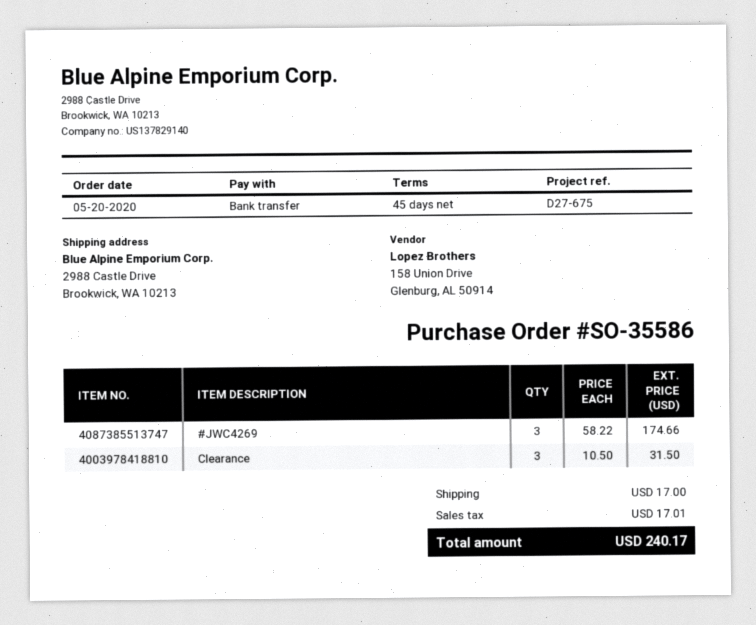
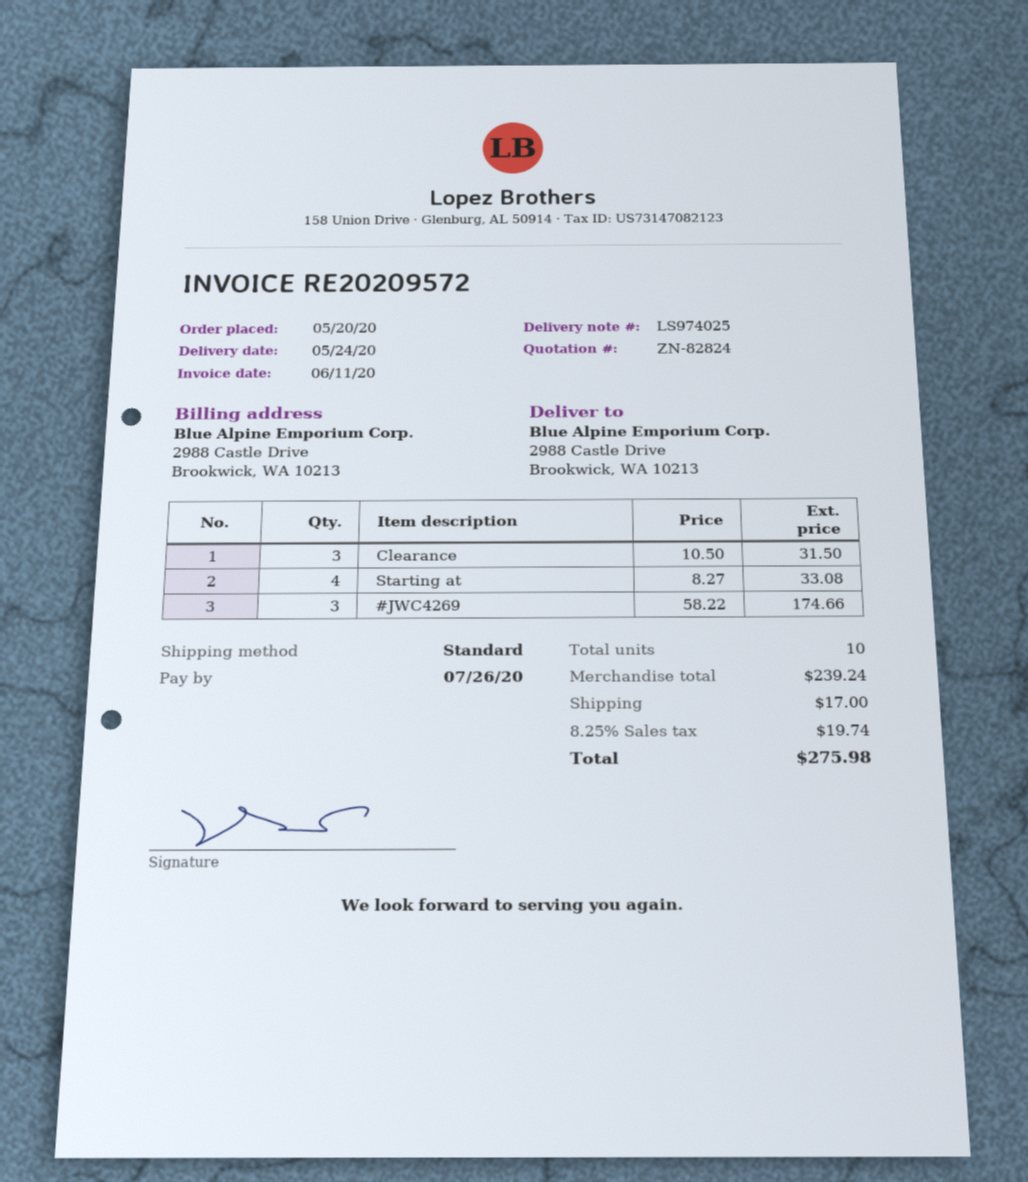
Starting at: none -> 4 x 8.27 = 33.08
tax: 17.01 -> 19.74
total: 240.17 -> 275.98

